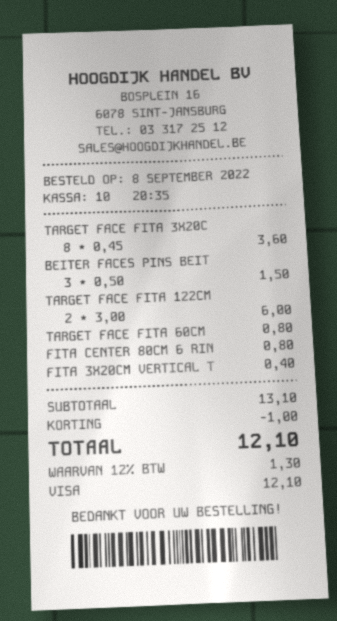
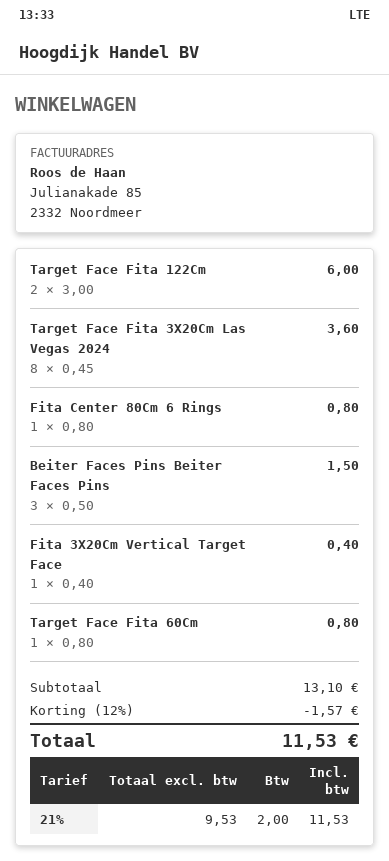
discount: 1.00 -> 1.57
tax: 12% = 1.30 -> 21% = 2.00
total: 12.10 -> 11.53

